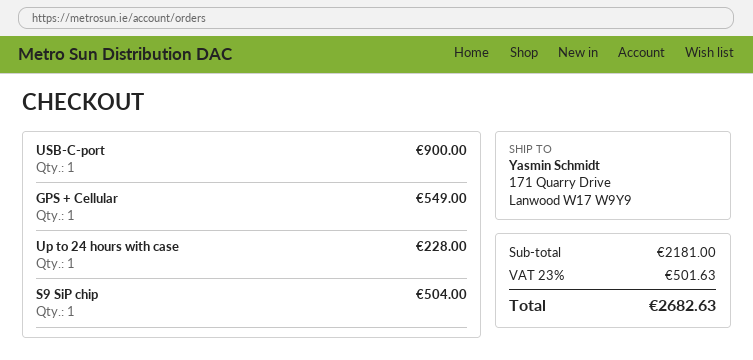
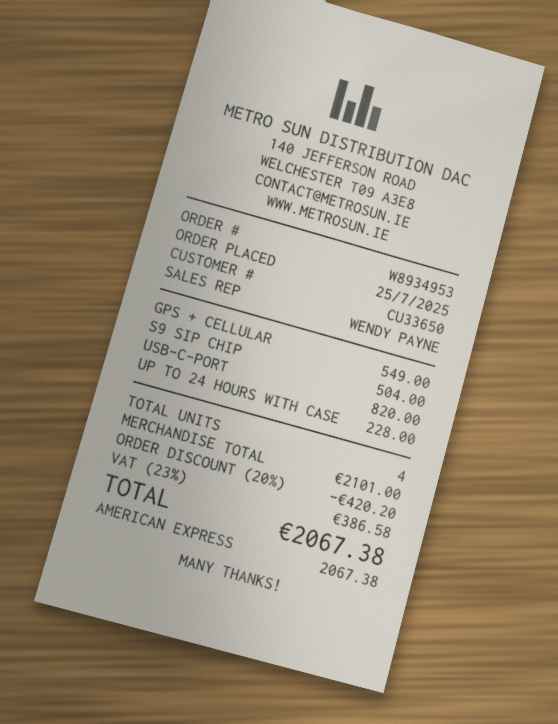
USB-C-port: 1 for 900.00 -> 1 for 820.00
subtotal: 2181.00 -> 2101.00
discount: none -> 20% = 420.20
tax: 23% = 501.63 -> 23% = 386.58
total: 2682.63 -> 2067.38

